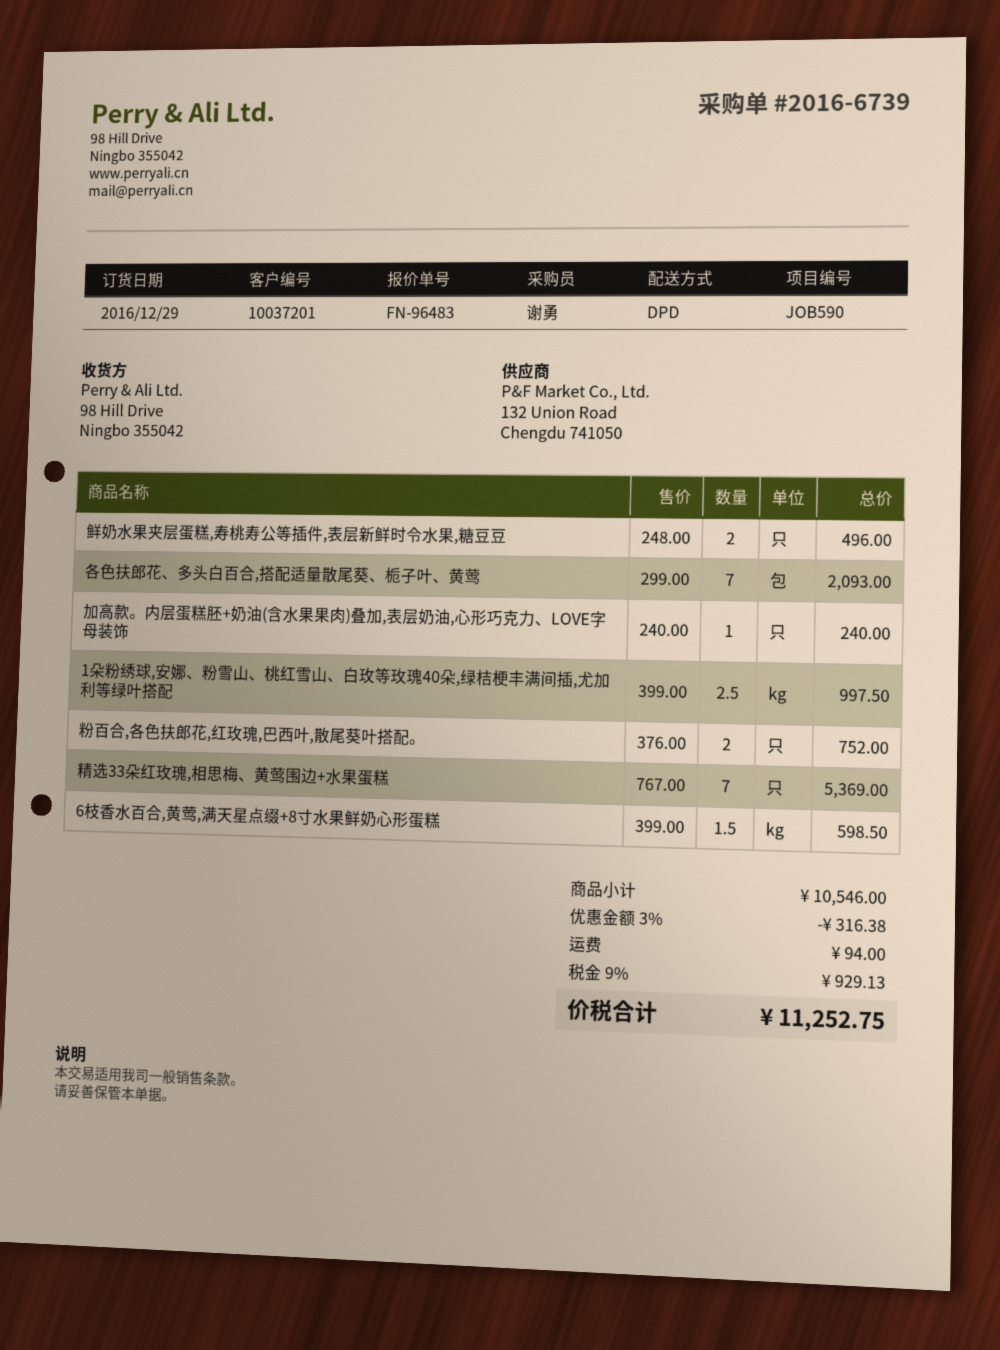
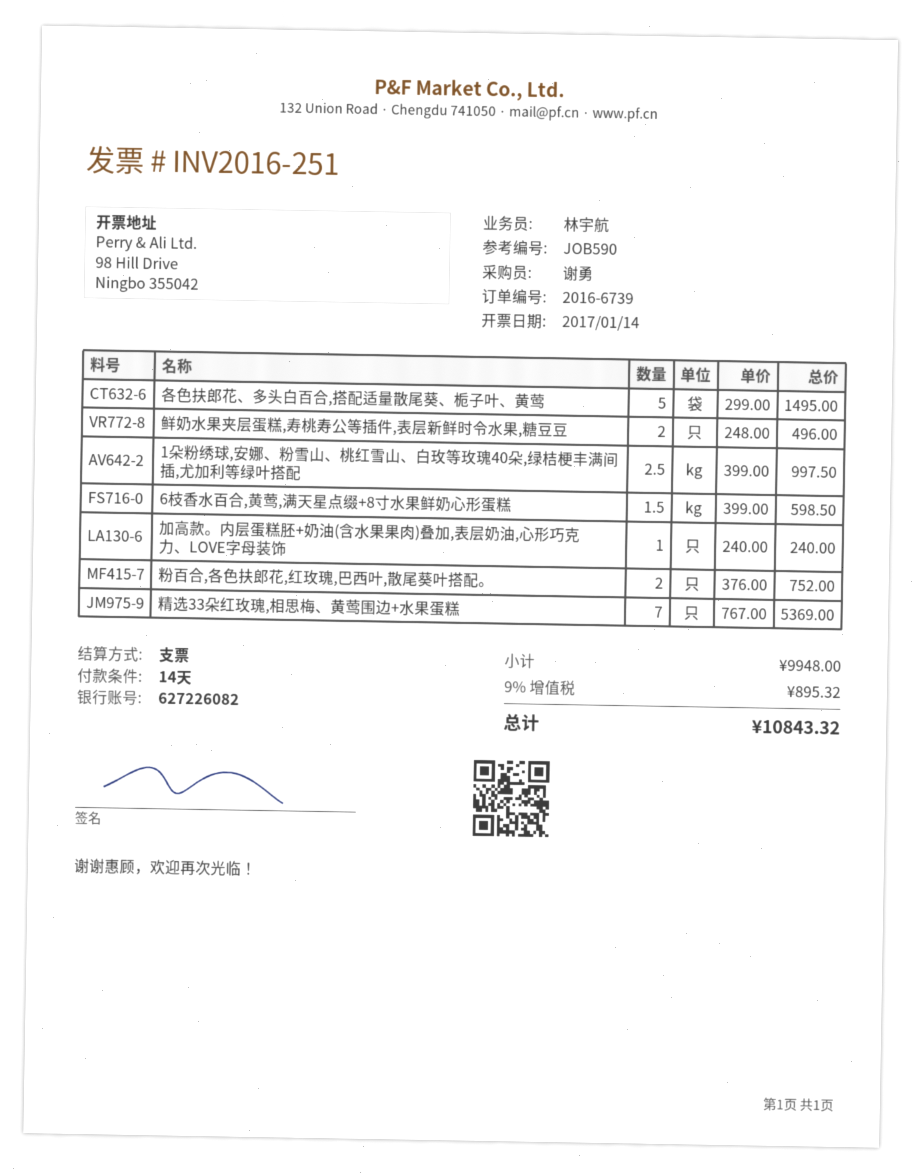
各色扶郎花、多头白百合,搭配适量散尾葵、栀子叶、黄莺: 7 x 299.00 = 2093.00 -> 5 x 299.00 = 1495.00
subtotal: 10546.00 -> 9948.00
discount: 3% = 316.38 -> none
shipping: 94.00 -> none
tax: 9% = 929.13 -> 9% = 895.32
total: 11252.75 -> 10843.32

